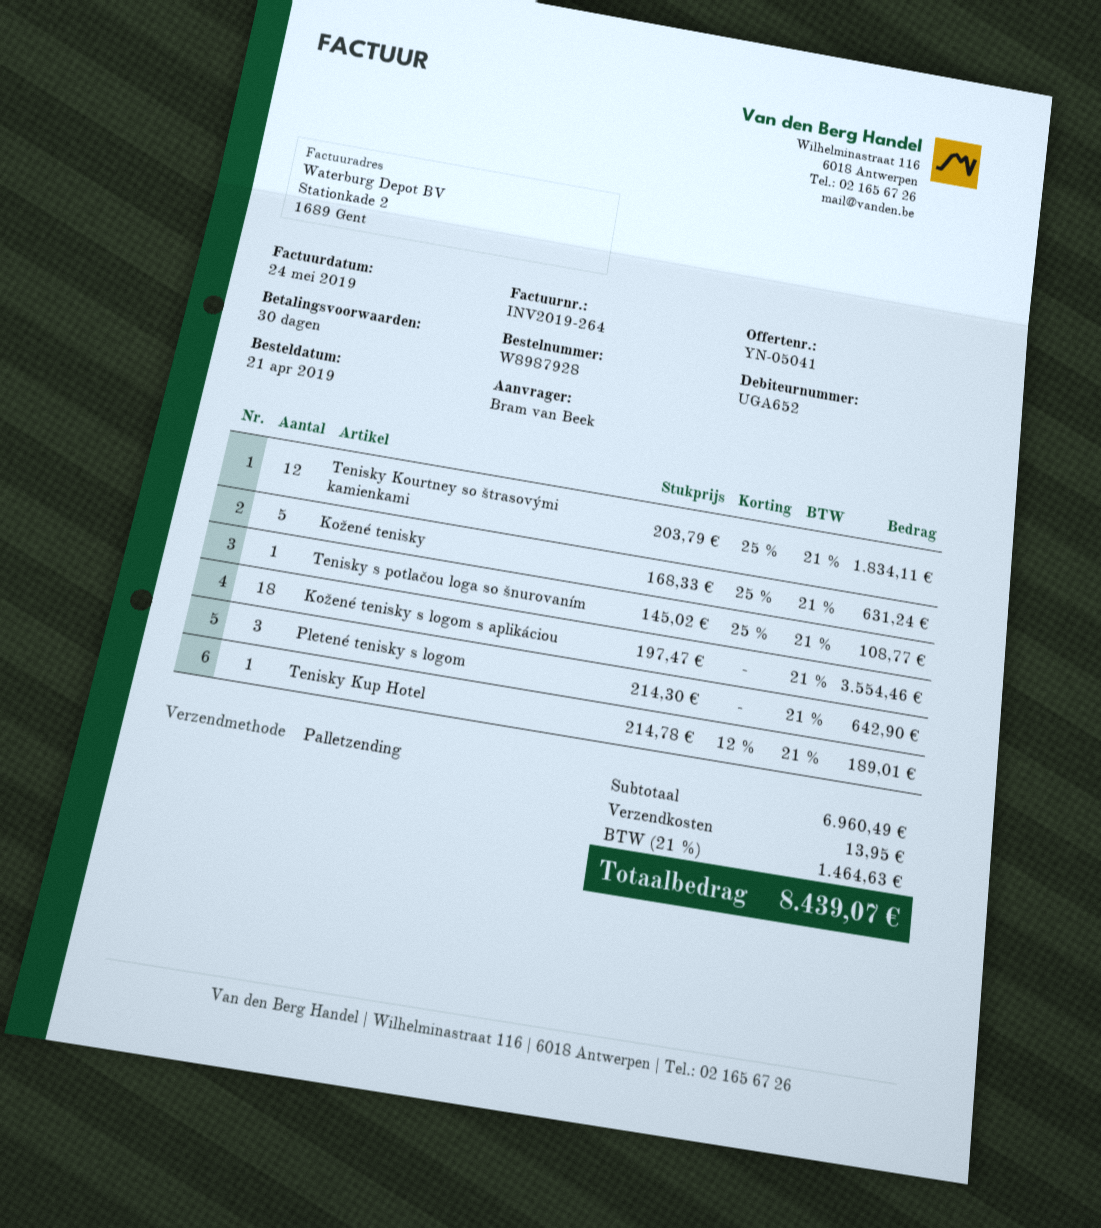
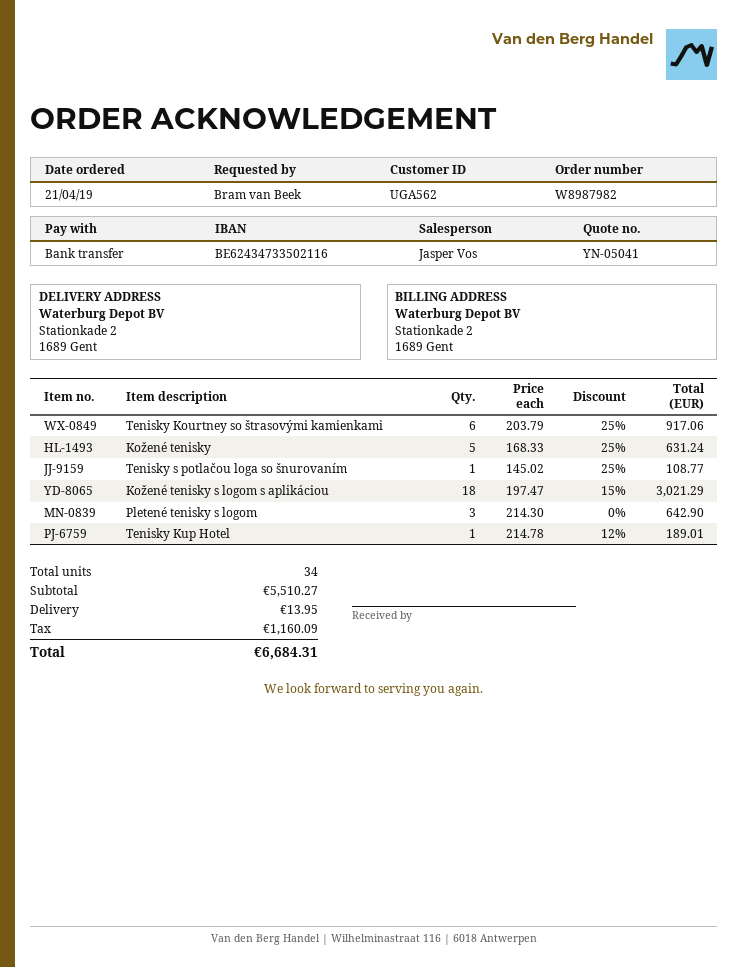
order number: W8987928 -> W8987982
customer number: UGA652 -> UGA562
Tenisky Kourtney so štrasovými kamienkami: 12 x 203.79 - 25% = 1834.11 -> 6 x 203.79 - 25% = 917.06
Kožené tenisky s logom s aplikáciou: 18 x 197.47 = 3554.46 -> 18 x 197.47 - 15% = 3021.29
subtotal: 6960.49 -> 5510.27
tax: 1464.63 -> 1160.09
total: 8439.07 -> 6684.31

